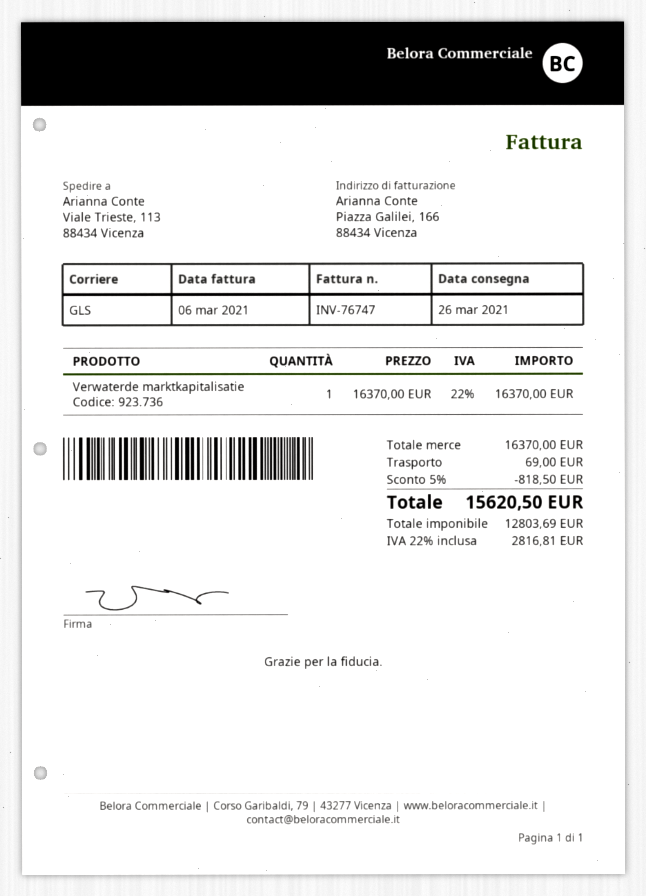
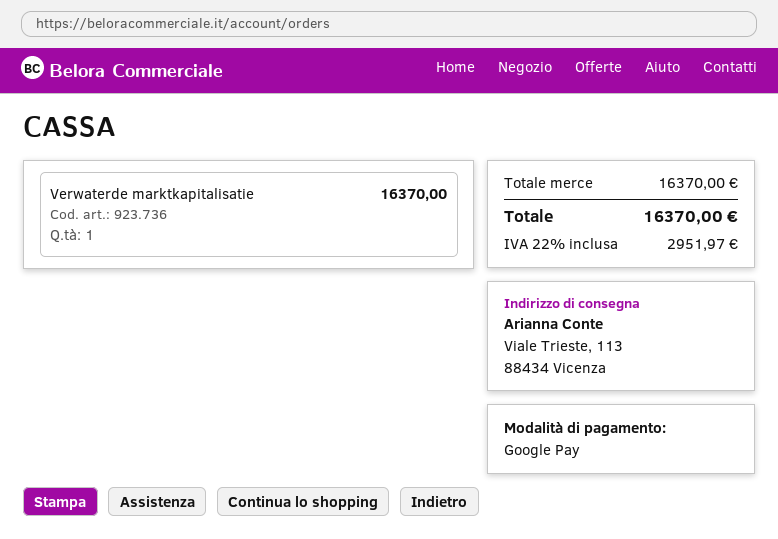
discount: 5% = 818.50 -> none
shipping: 69.00 -> none
tax: 22% = 2816.81 -> 22% = 2951.97
total: 15620.50 -> 16370.00

